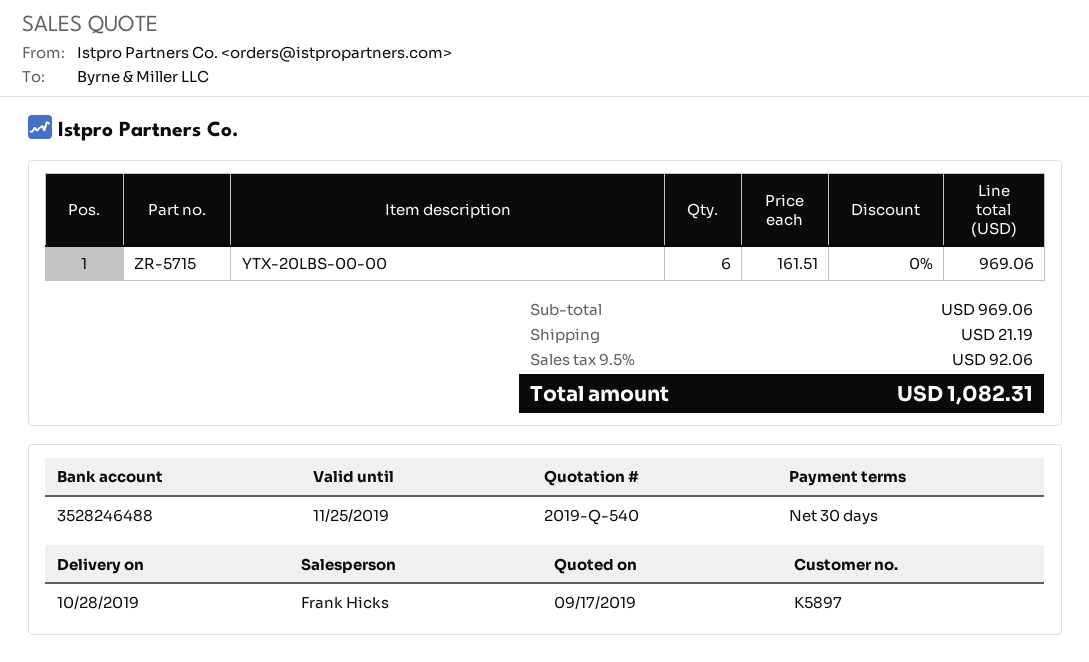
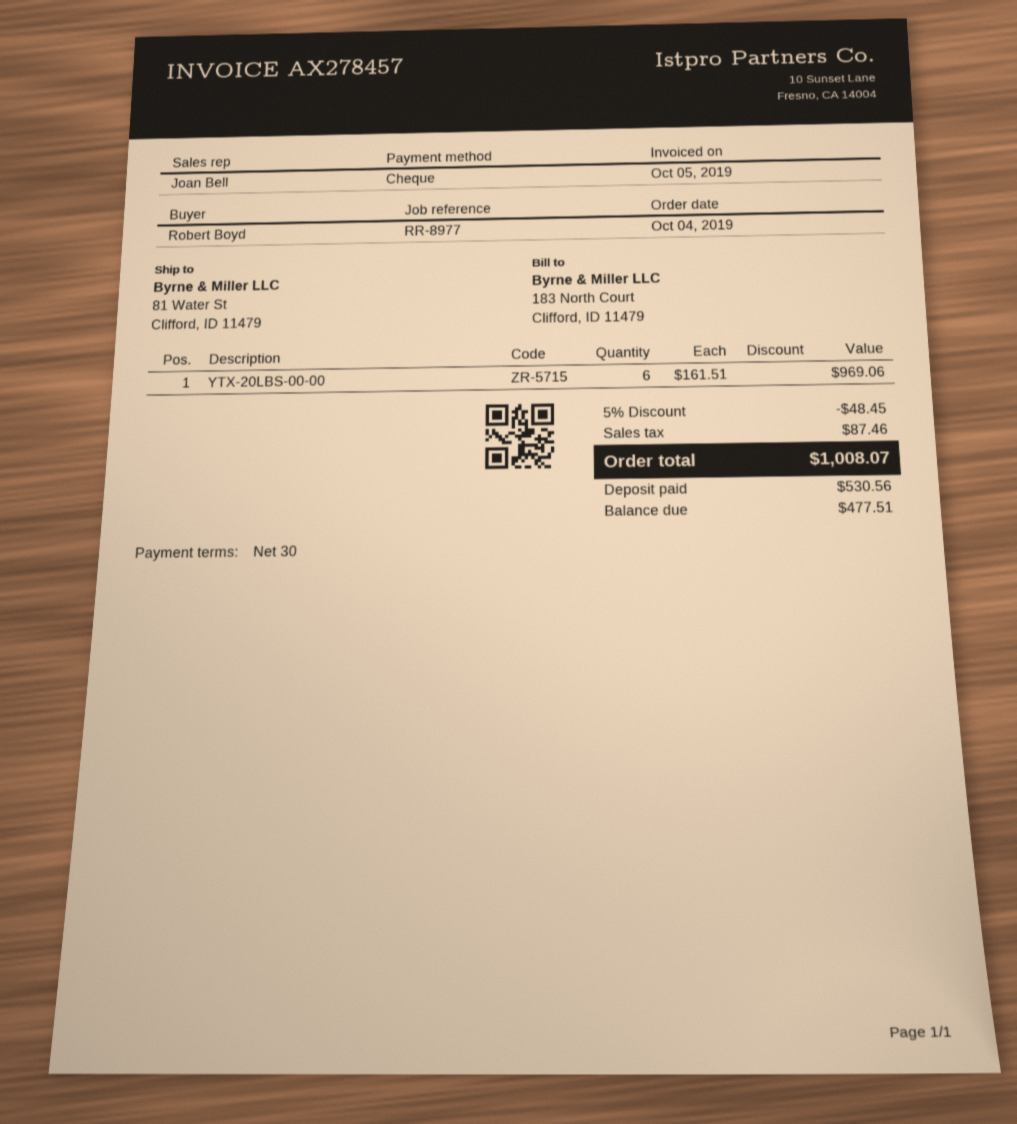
sales rep: Frank Hicks -> Joan Bell
discount: none -> 5% = 48.45
shipping: 21.19 -> none
tax: 92.06 -> 87.46
total: 1082.31 -> 1008.07

